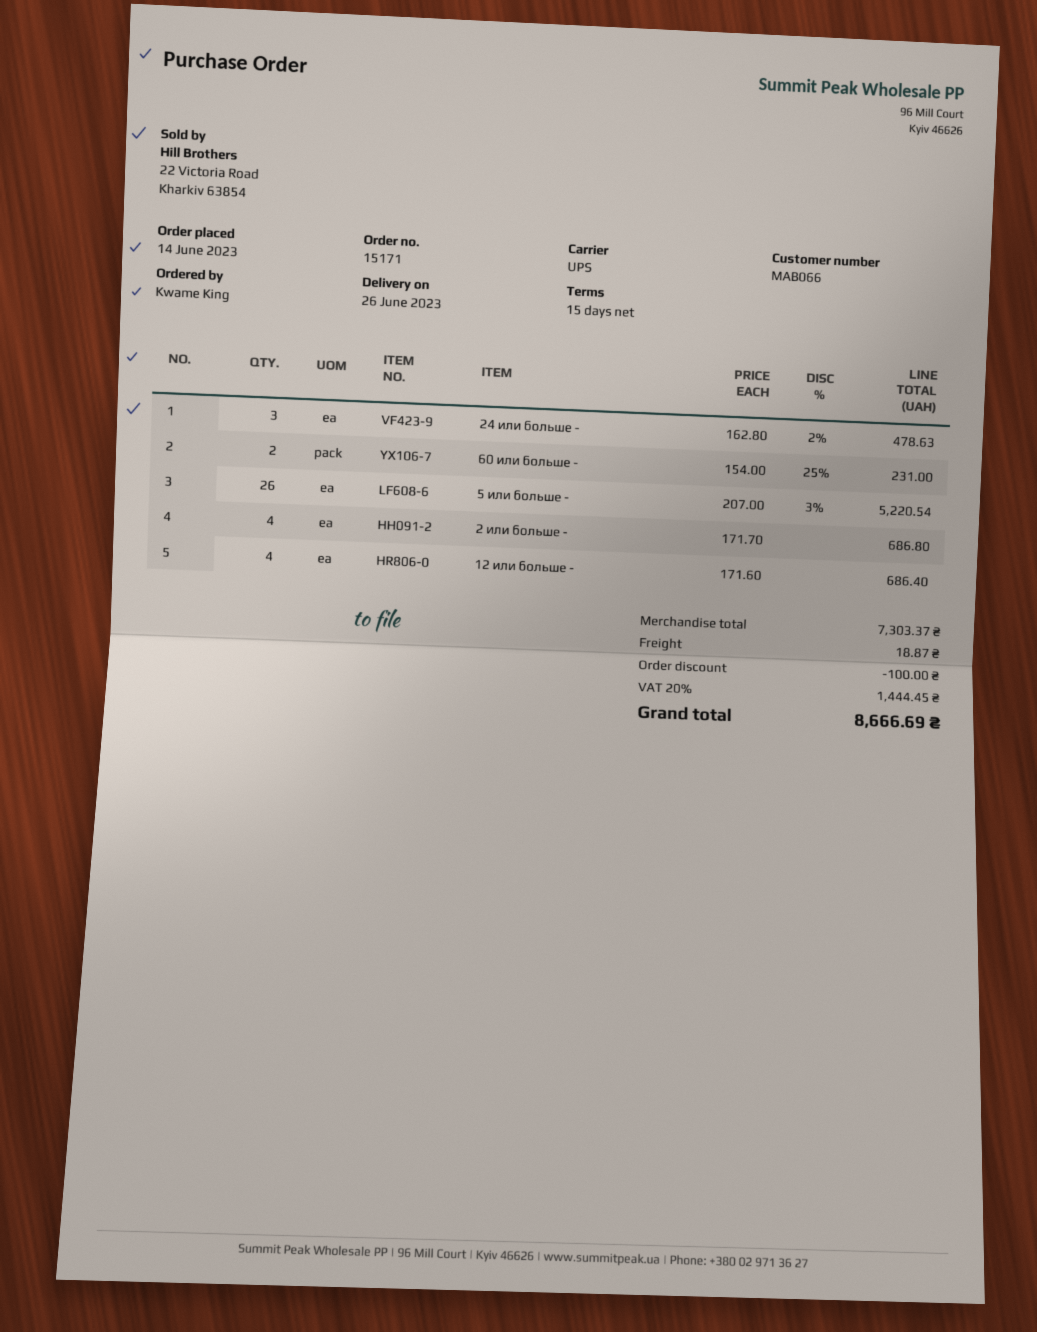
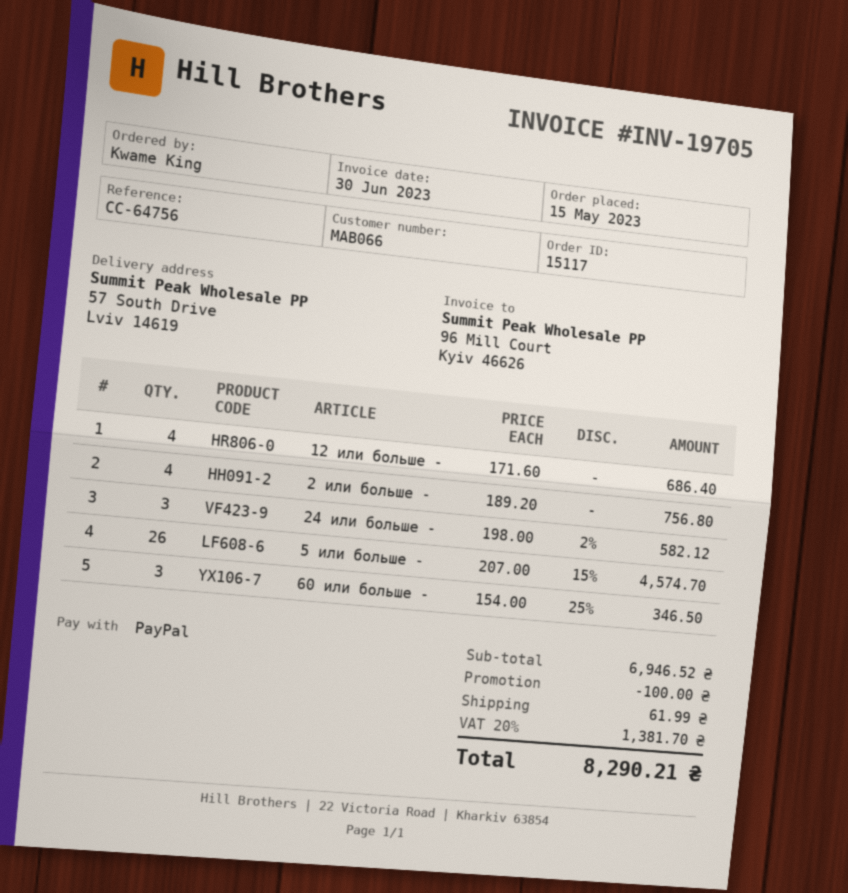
order number: 15171 -> 15117
order date: 2023-06-14 -> 2023-05-15
24 или больше -: 3 x 162.80 - 2% = 478.63 -> 3 x 198.00 - 2% = 582.12
60 или больше -: 2 x 154.00 - 25% = 231.00 -> 3 x 154.00 - 25% = 346.50
5 или больше -: 26 x 207.00 - 3% = 5220.54 -> 26 x 207.00 - 15% = 4574.70
2 или больше -: 4 x 171.70 = 686.80 -> 4 x 189.20 = 756.80
subtotal: 7303.37 -> 6946.52
shipping: 18.87 -> 61.99
tax: 20% = 1444.45 -> 20% = 1381.70
total: 8666.69 -> 8290.21

